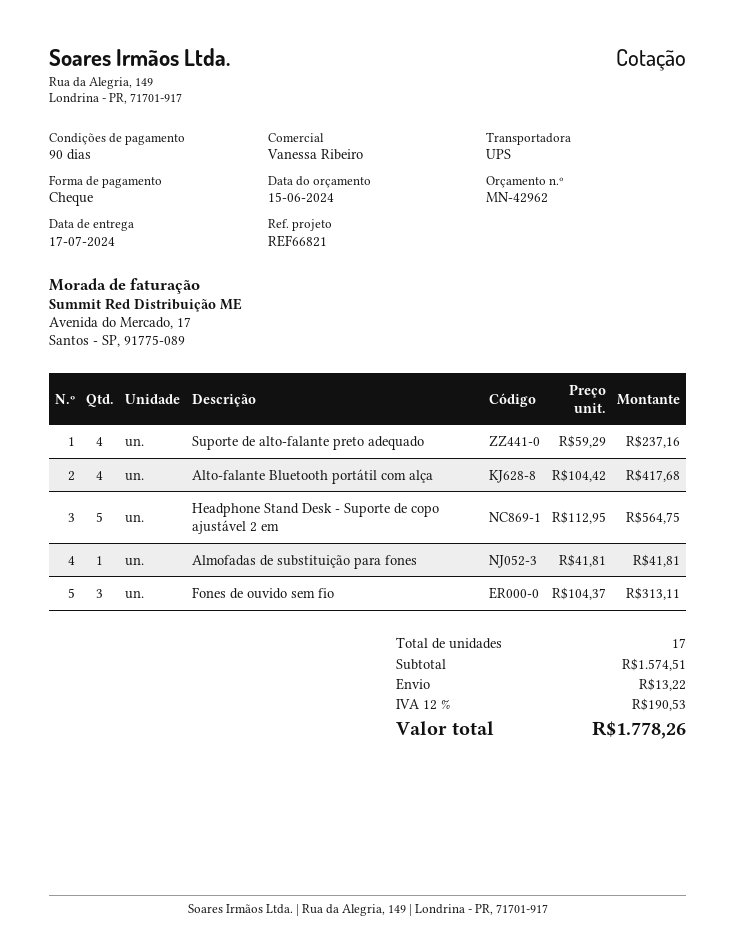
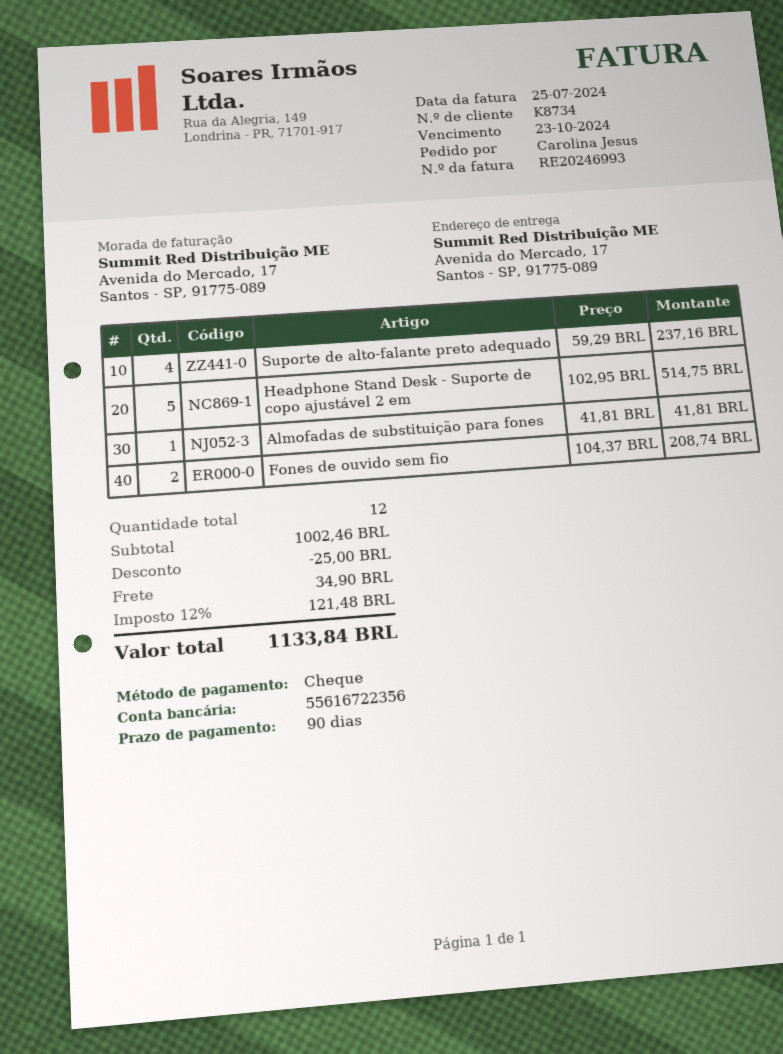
Alto-falante Bluetooth portátil com alça: 4 x 104.42 = 417.68 -> none
Headphone Stand Desk - Suporte de copo ajustável 2 em: 5 x 112.95 = 564.75 -> 5 x 102.95 = 514.75
Fones de ouvido sem fio: 3 x 104.37 = 313.11 -> 2 x 104.37 = 208.74
total quantity: 17 -> 12
subtotal: 1574.51 -> 1002.46
discount: none -> 25.00
shipping: 13.22 -> 34.90
tax: 12% = 190.53 -> 12% = 121.48
total: 1778.26 -> 1133.84

